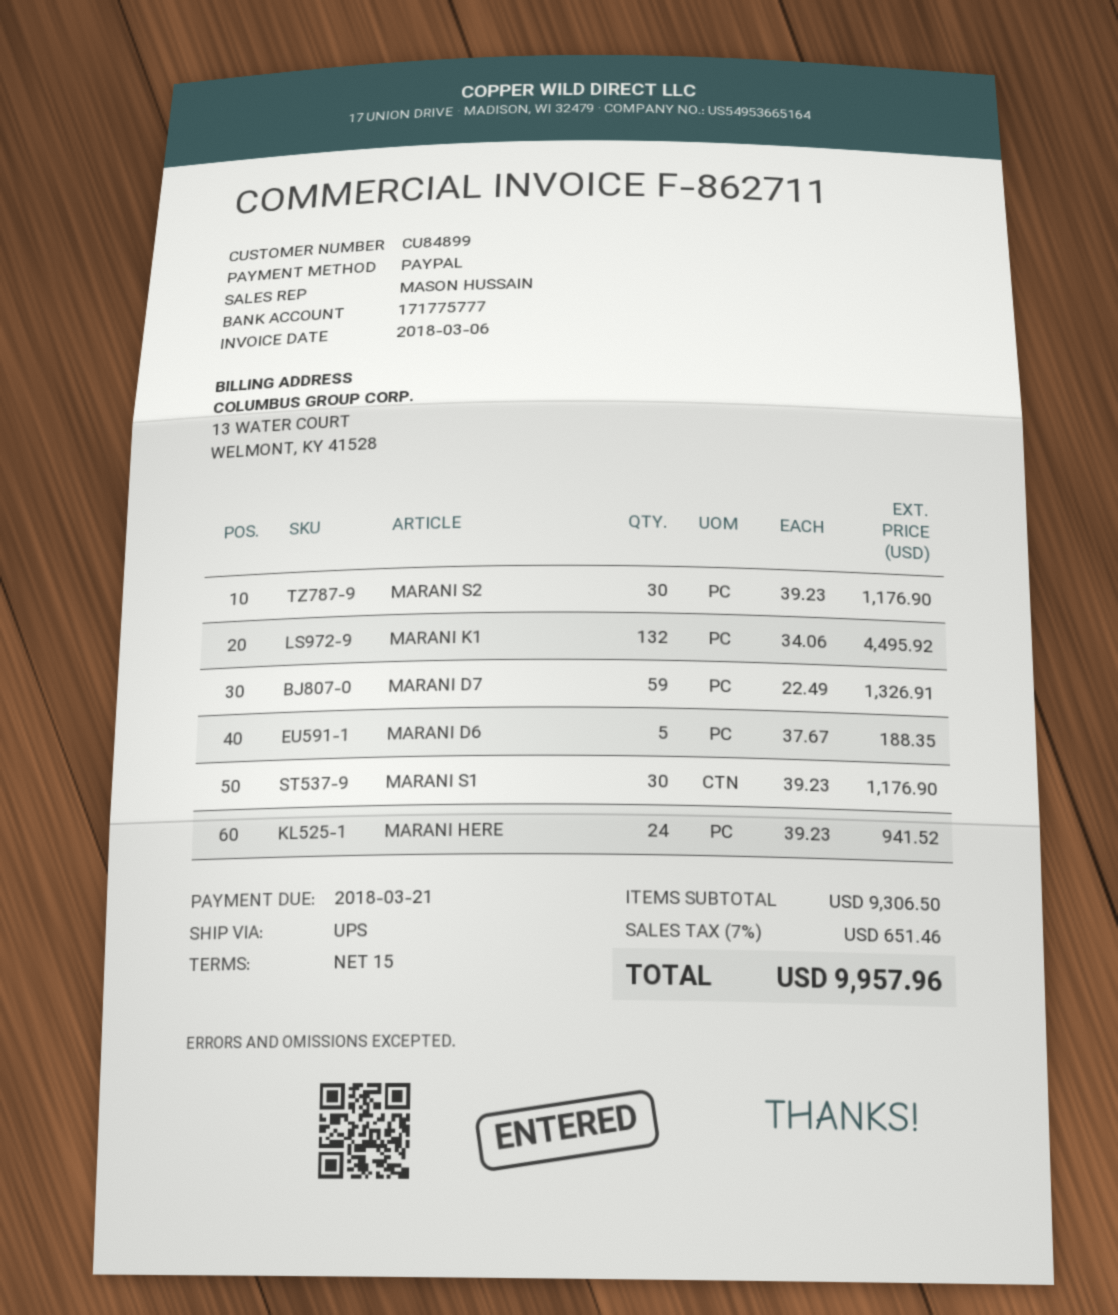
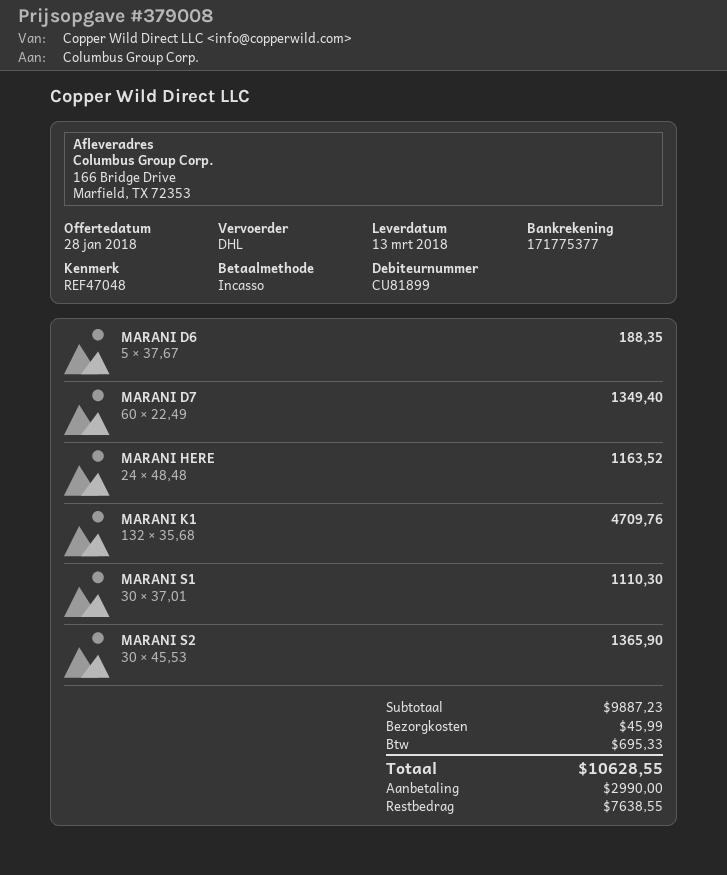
customer number: CU84899 -> CU81899
payment method: PayPal -> direct debit
bank account: 171775777 -> 171775377
shipping method: UPS -> DHL
MARANI S2: 30 x 39.23 = 1176.90 -> 30 x 45.53 = 1365.90
MARANI K1: 132 x 34.06 = 4495.92 -> 132 x 35.68 = 4709.76
MARANI D7: 59 x 22.49 = 1326.91 -> 60 x 22.49 = 1349.40
MARANI S1: 30 x 39.23 = 1176.90 -> 30 x 37.01 = 1110.30
MARANI HERE: 24 x 39.23 = 941.52 -> 24 x 48.48 = 1163.52
subtotal: 9306.50 -> 9887.23
shipping: none -> 45.99
tax: 651.46 -> 695.33
total: 9957.96 -> 10628.55

